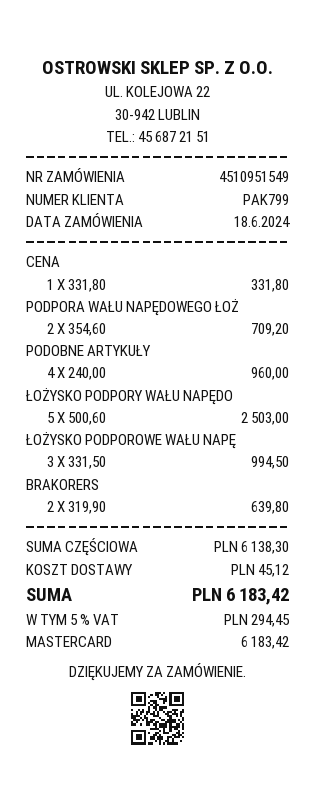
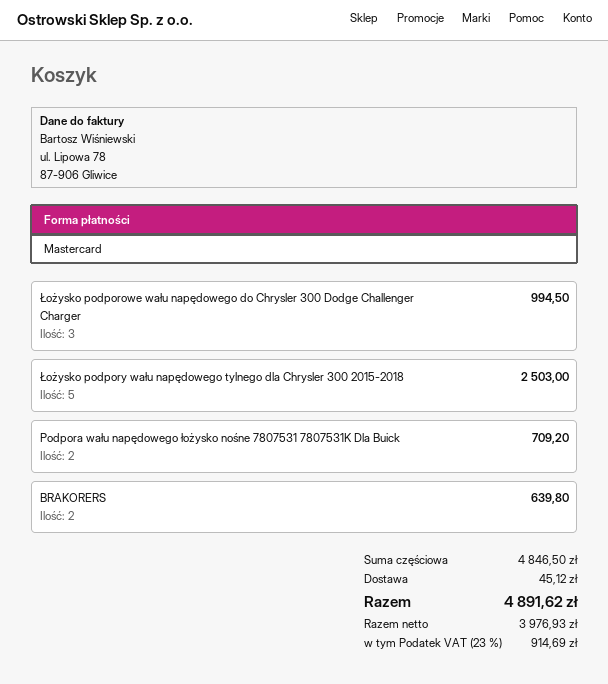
CENA: 1 for 331.80 -> none
PODOBNE ARTYKUŁY: 4 for 960.00 -> none
subtotal: 6138.30 -> 4846.50
tax: 5% = 294.45 -> 23% = 914.69
total: 6183.42 -> 4891.62

